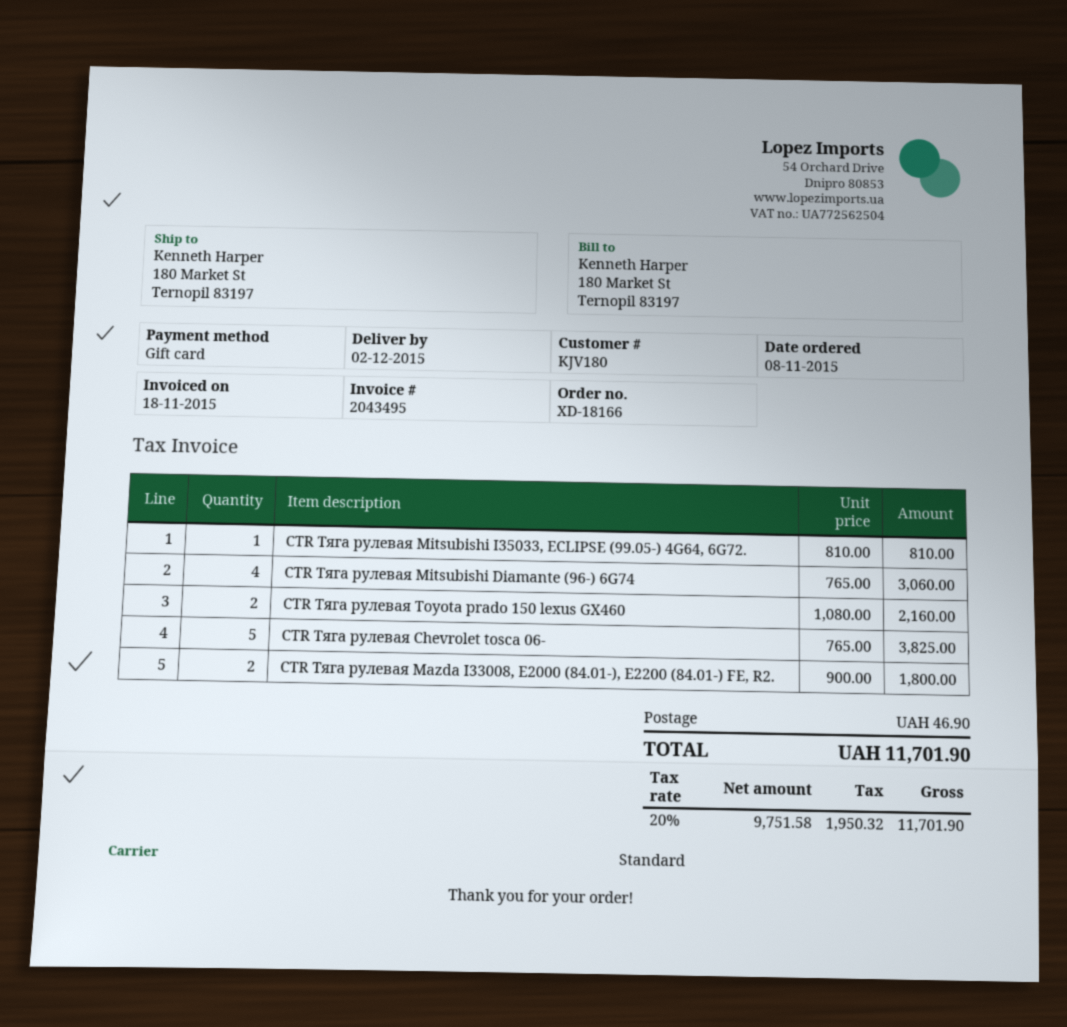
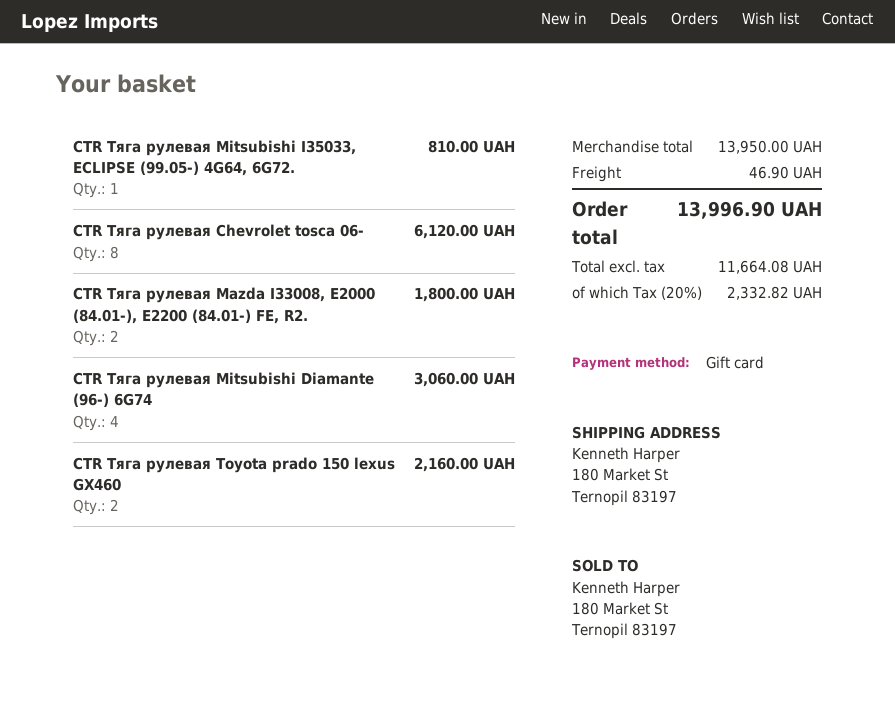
CTR Тяга рулевая Chevrolet tosca 06-: 5 for 3825.00 -> 8 for 6120.00
net: 9751.58 -> 11664.08
tax: 20% = 1950.32 -> 20% = 2332.82
total: 11701.90 -> 13996.90

